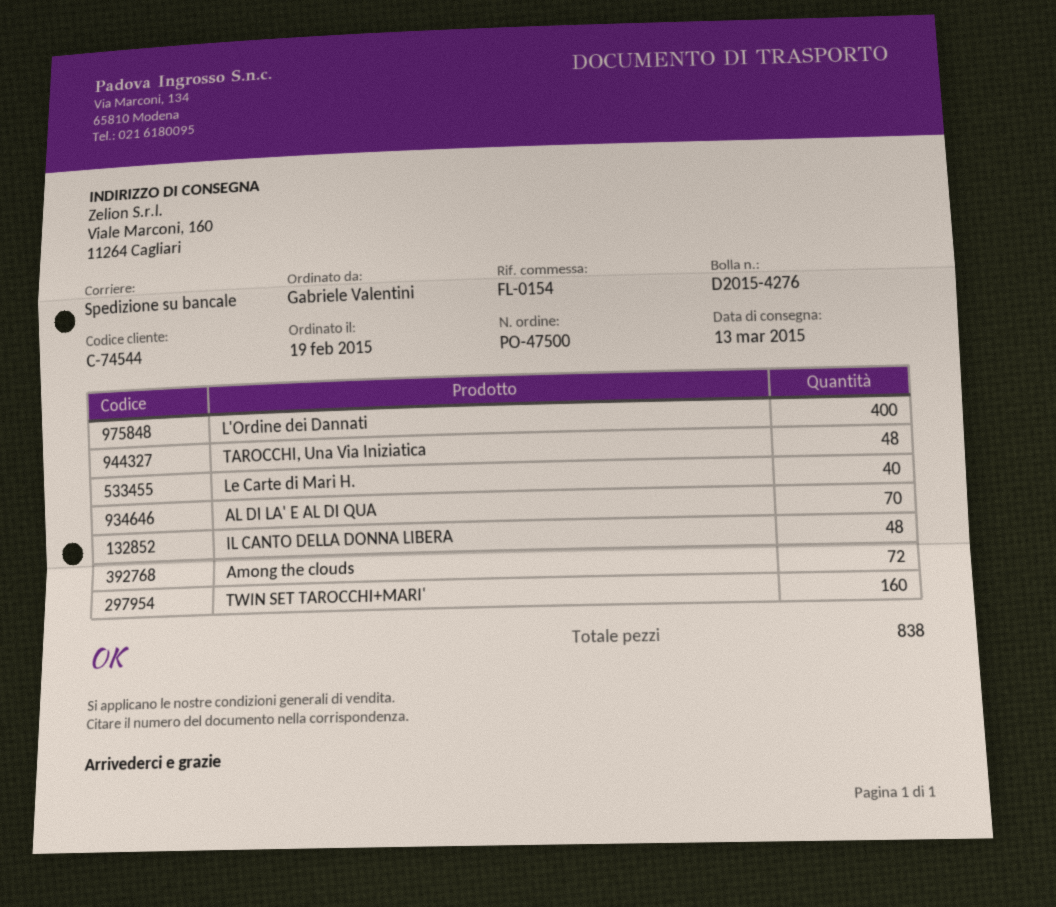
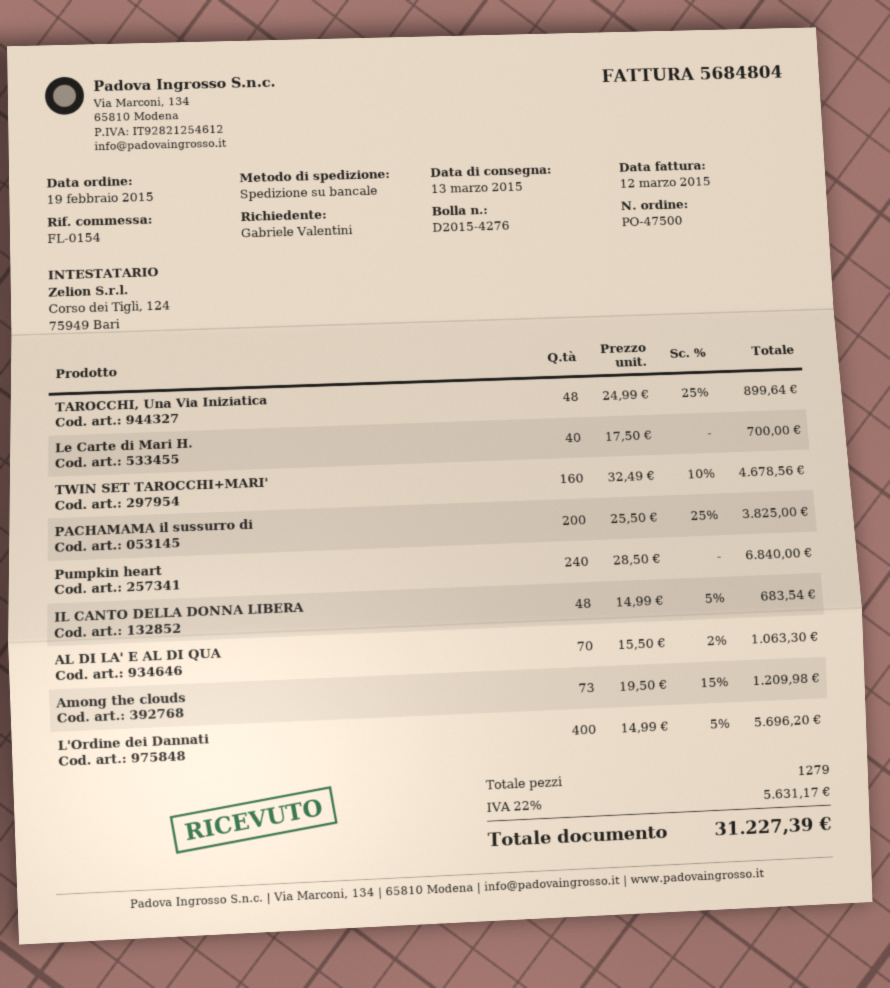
Among the clouds: 72 -> 73
PACHAMAMA il sussurro di: none -> 200
Pumpkin heart: none -> 240
total quantity: 838 -> 1279

